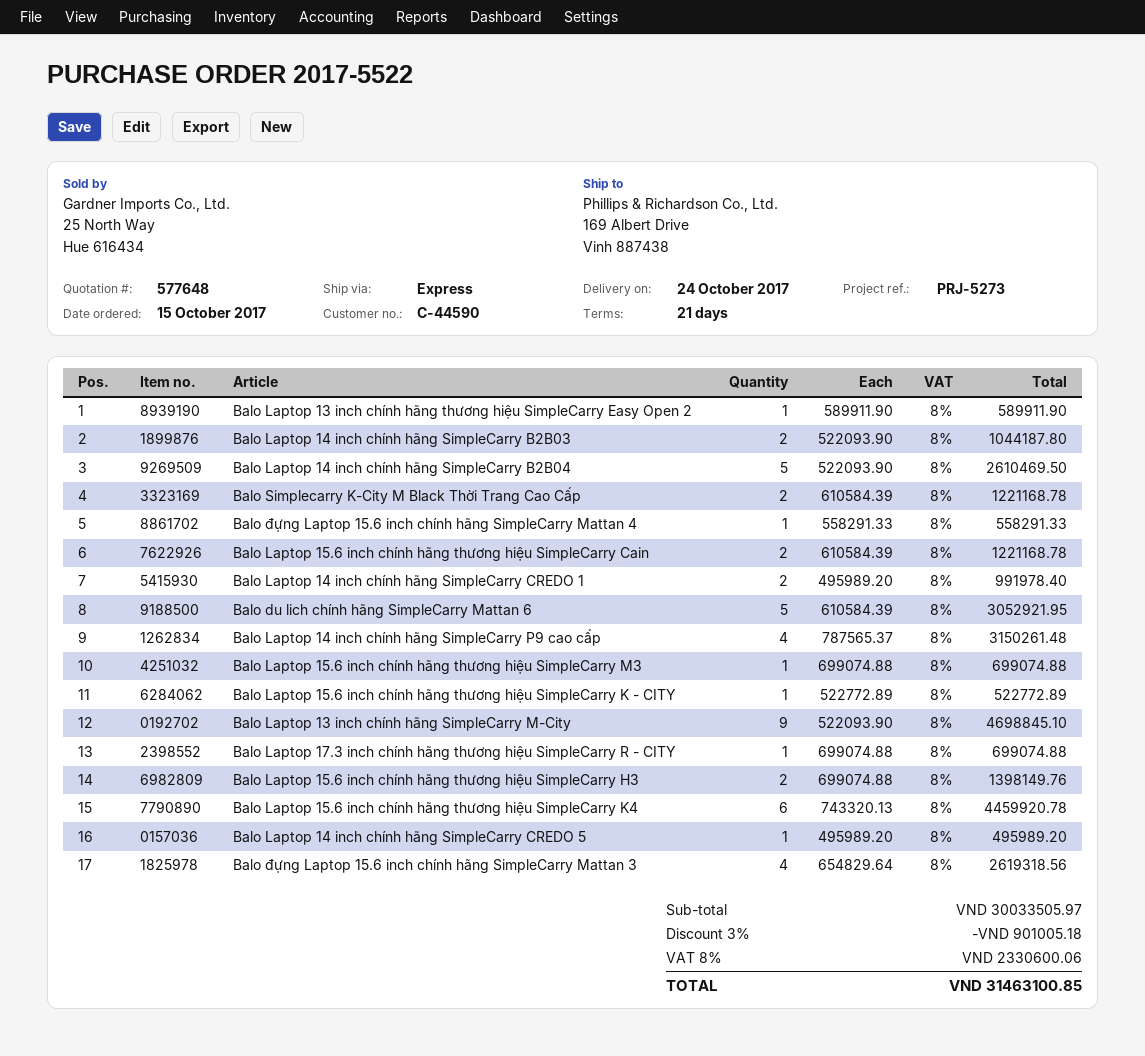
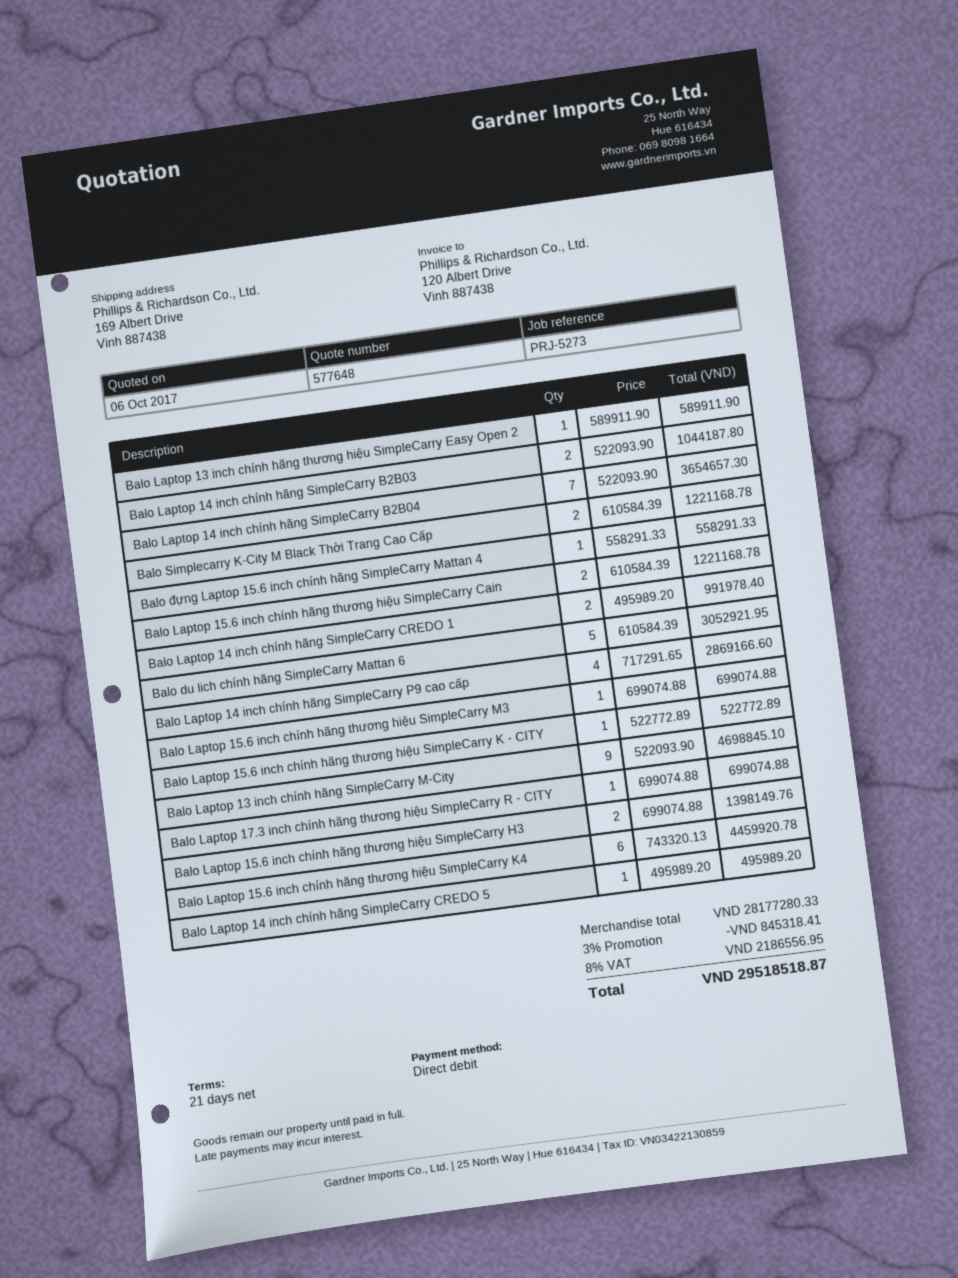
Balo Laptop 14 inch chính hãng SimpleCarry B2B04: 5 x 522093.90 = 2610469.50 -> 7 x 522093.90 = 3654657.30
Balo Laptop 14 inch chính hãng SimpleCarry P9 cao cấp: 4 x 787565.37 = 3150261.48 -> 4 x 717291.65 = 2869166.60
Balo đựng Laptop 15.6 inch chính hãng SimpleCarry Mattan 3: 4 x 654829.64 = 2619318.56 -> none
subtotal: 30033505.97 -> 28177280.33
discount: 3% = 901005.18 -> 3% = 845318.41
tax: 8% = 2330600.06 -> 8% = 2186556.95
total: 31463100.85 -> 29518518.87

